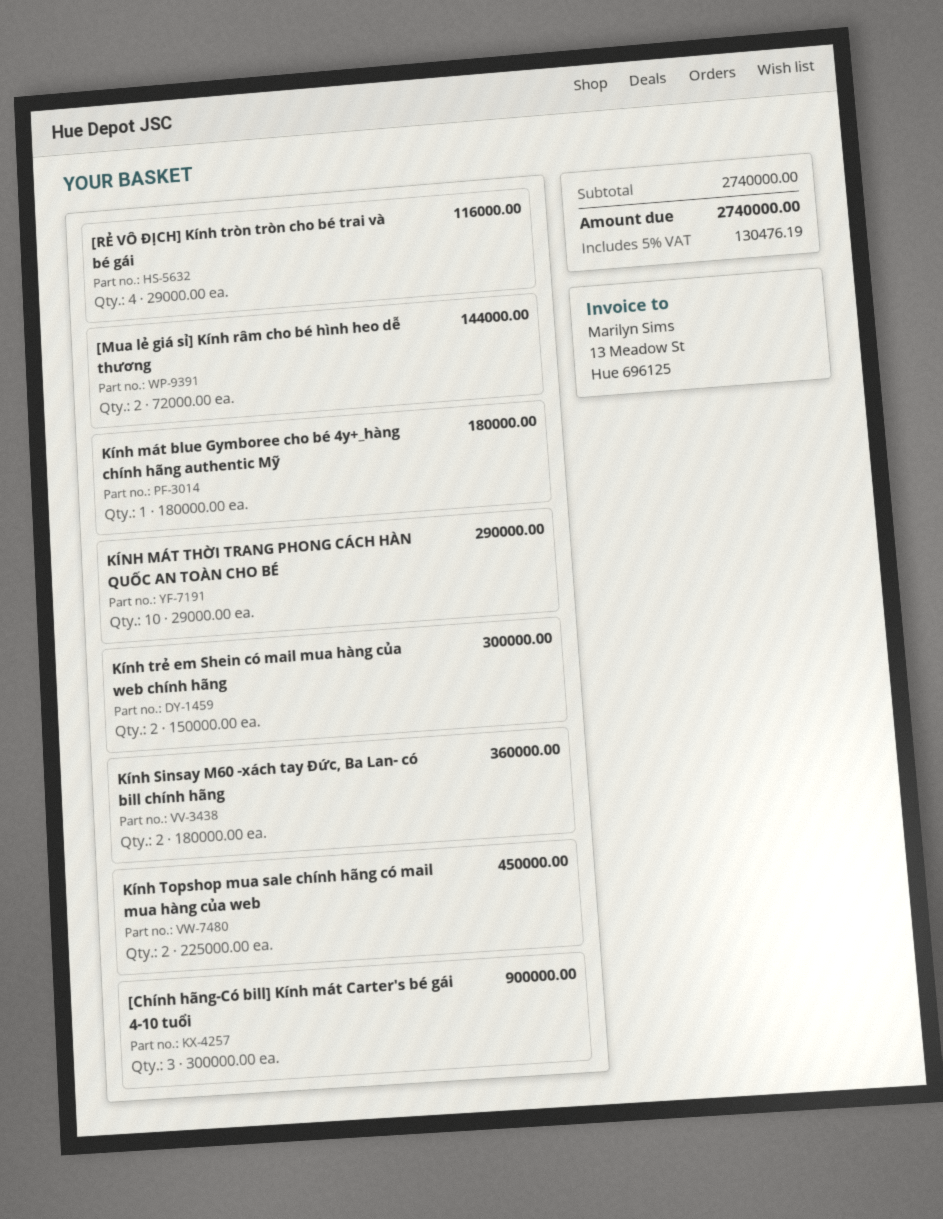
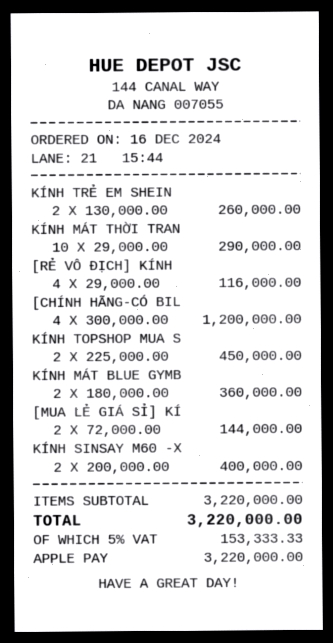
Kính mát blue Gymboree cho bé 4y+_hàng chính hãng authentic Mỹ: 1 x 180000.00 = 180000.00 -> 2 x 180000.00 = 360000.00
Kính trẻ em Shein có mail mua hàng của web chính hãng: 2 x 150000.00 = 300000.00 -> 2 x 130000.00 = 260000.00
Kính Sinsay M60 -xách tay Đức, Ba Lan- có bill chính hãng: 2 x 180000.00 = 360000.00 -> 2 x 200000.00 = 400000.00
[Chính hãng-Có bill] Kính mát Carter's bé gái 4-10 tuổi: 3 x 300000.00 = 900000.00 -> 4 x 300000.00 = 1200000.00
subtotal: 2740000.00 -> 3220000.00
tax: 5% = 130476.19 -> 5% = 153333.33
total: 2740000.00 -> 3220000.00

